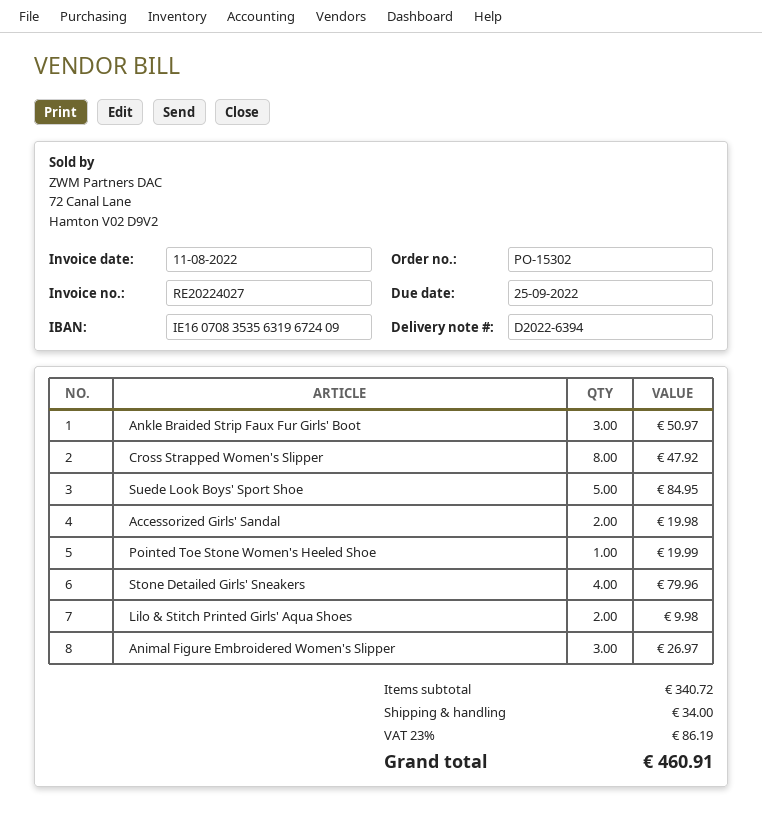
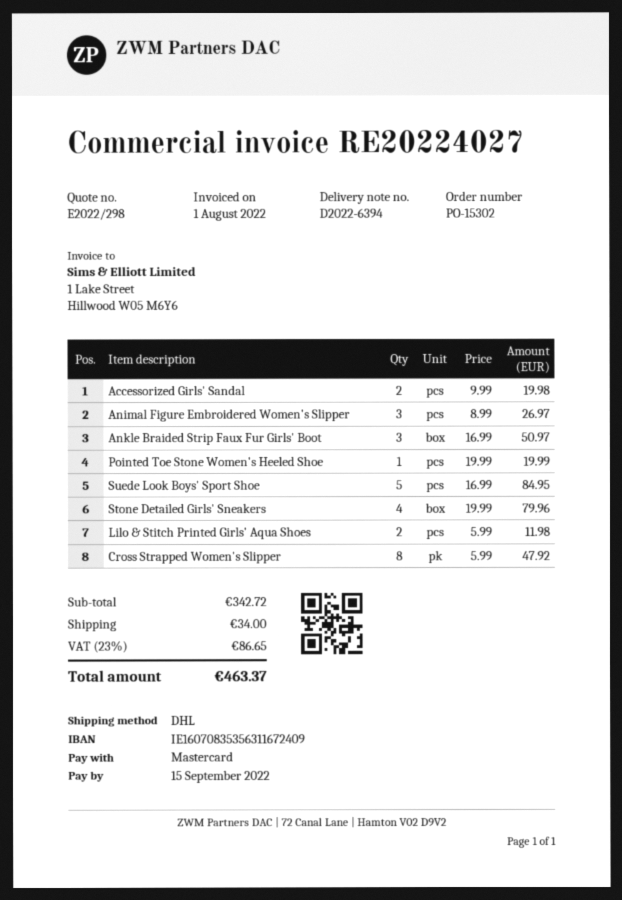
invoice date: 2022-08-11 -> 2022-08-01
due date: 2022-09-25 -> 2022-09-15
bank account: IE16070835356319672409 -> IE16070835356311672409
Lilo & Stitch Printed Girls' Aqua Shoes: 2 for 9.98 -> 2 for 11.98
subtotal: 340.72 -> 342.72
tax: 23% = 86.19 -> 23% = 86.65
total: 460.91 -> 463.37

